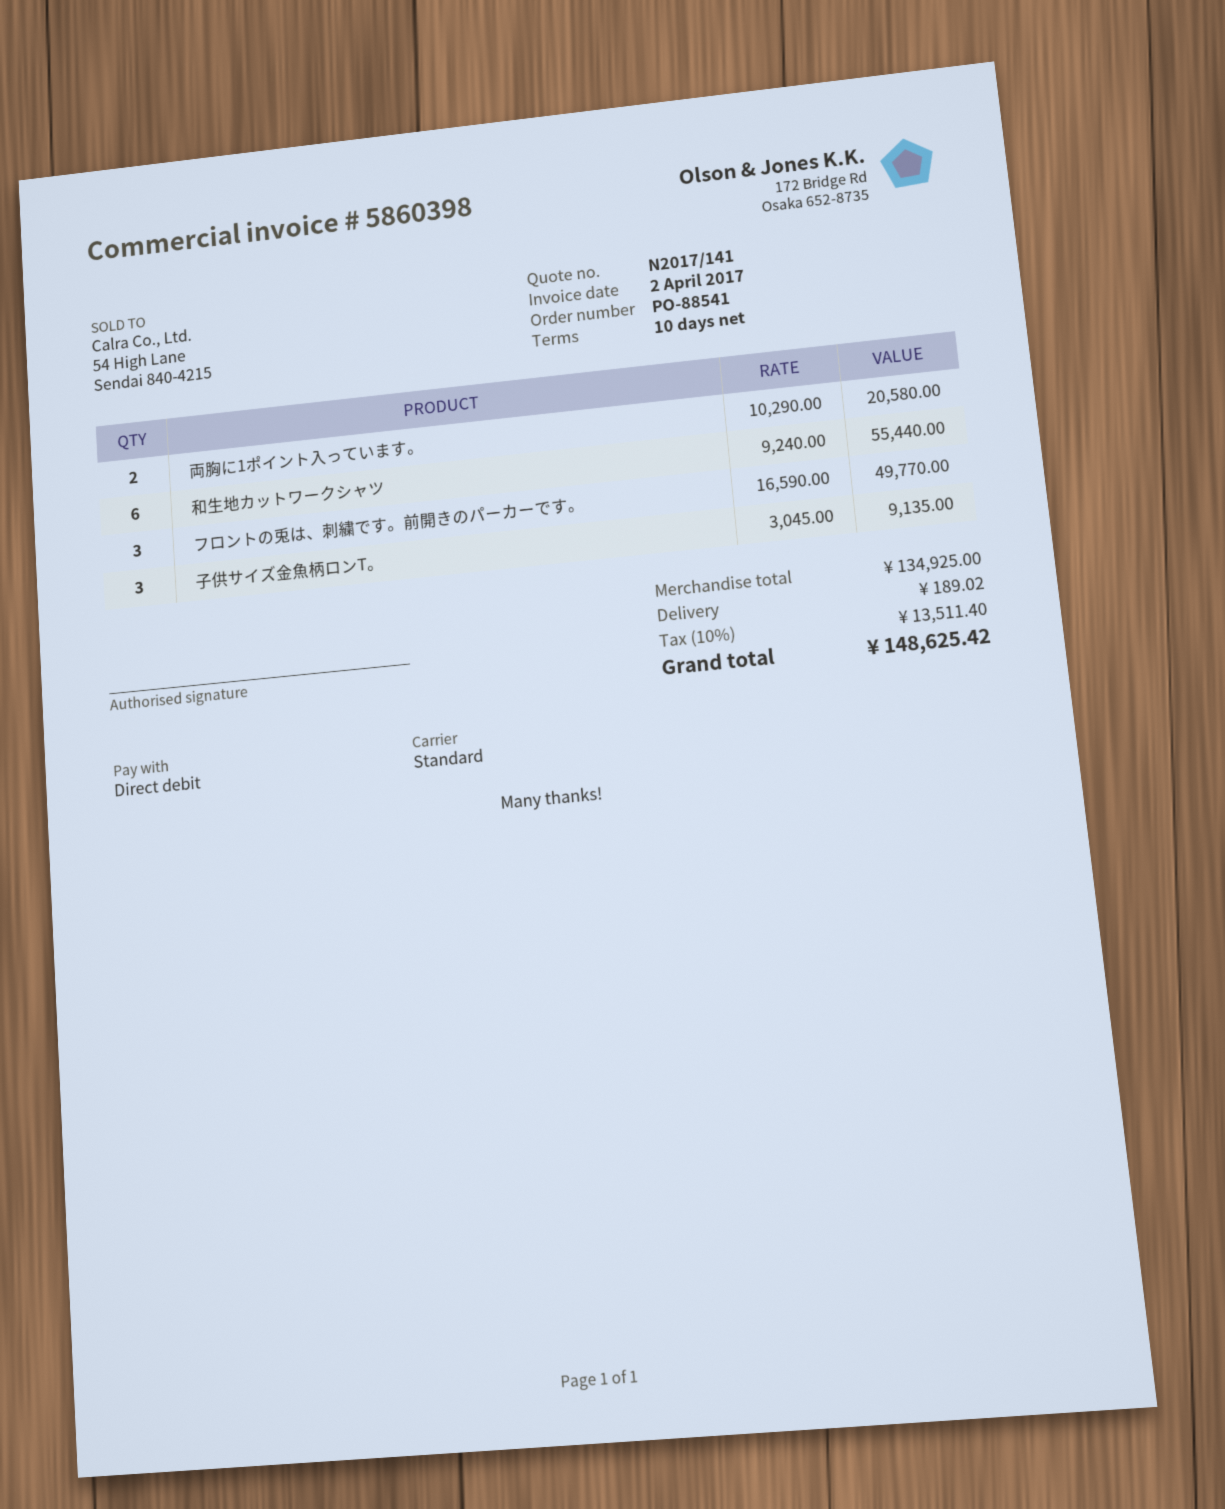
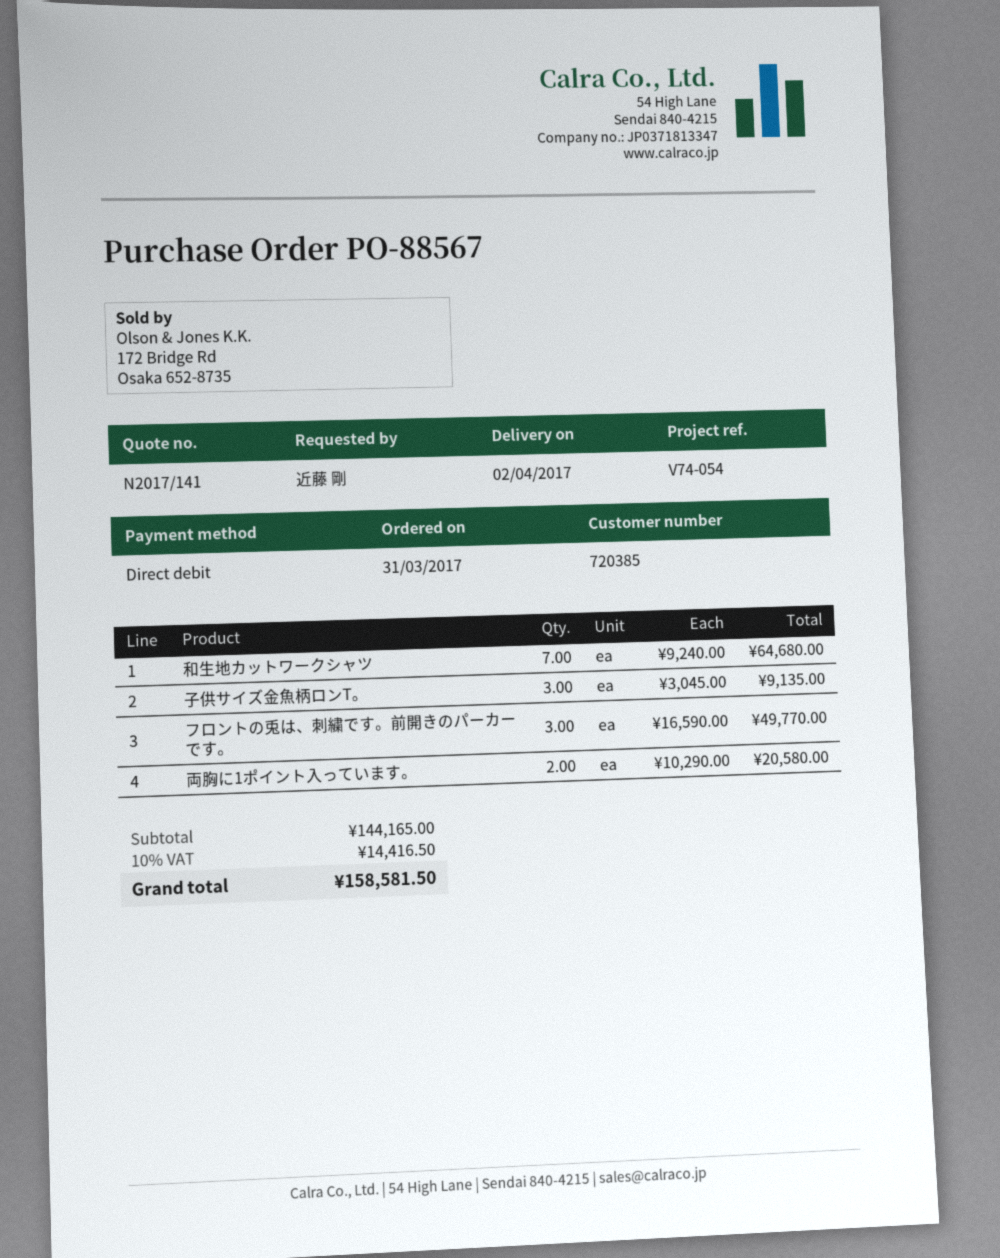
order number: PO-88541 -> PO-88567
和生地カットワークシャツ: 6 x 9240.00 = 55440.00 -> 7 x 9240.00 = 64680.00
subtotal: 134925.00 -> 144165.00
shipping: 189.02 -> none
tax: 10% = 13511.40 -> 10% = 14416.50
total: 148625.42 -> 158581.50

